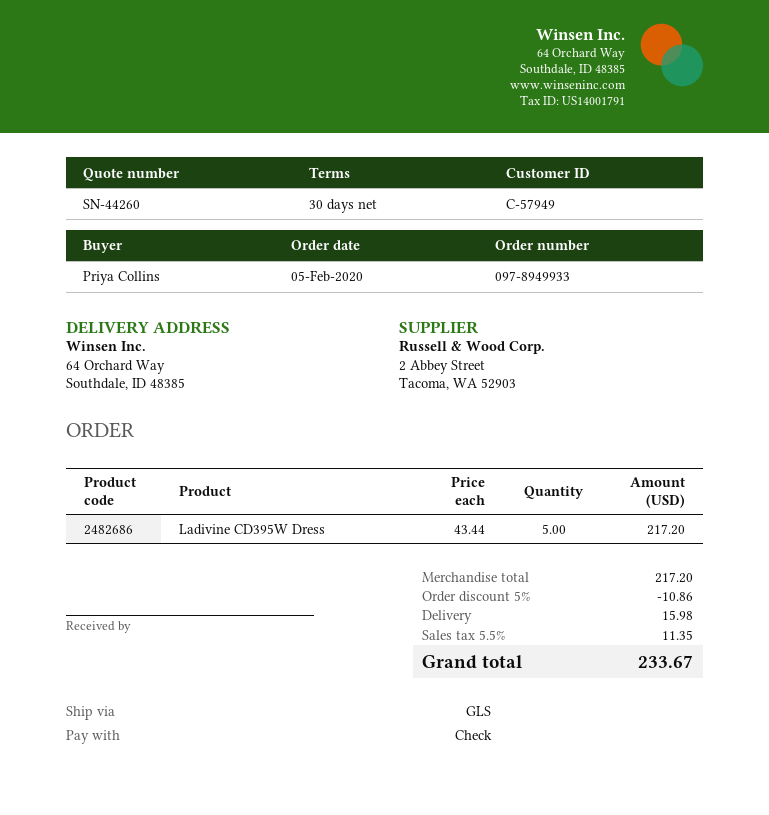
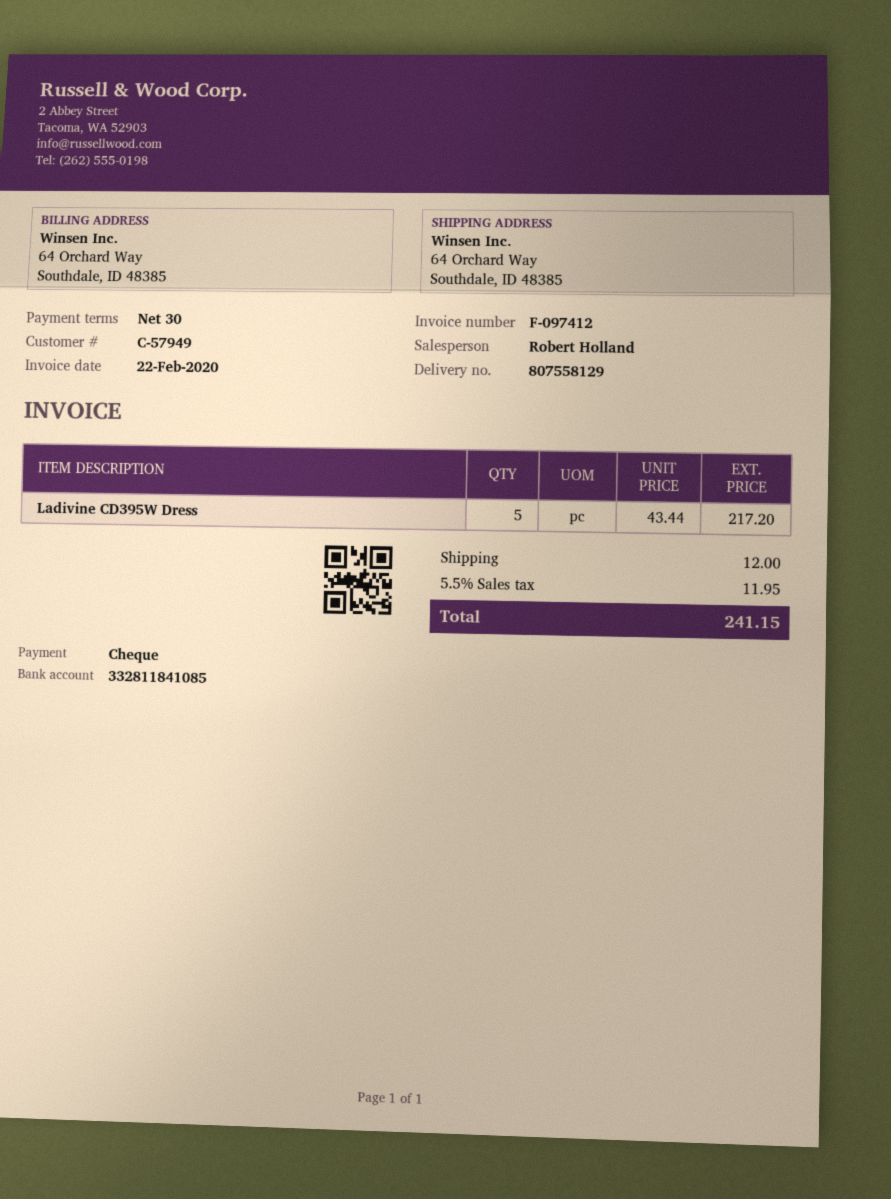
discount: 5% = 10.86 -> none
shipping: 15.98 -> 12.00
tax: 5.5% = 11.35 -> 5.5% = 11.95
total: 233.67 -> 241.15

